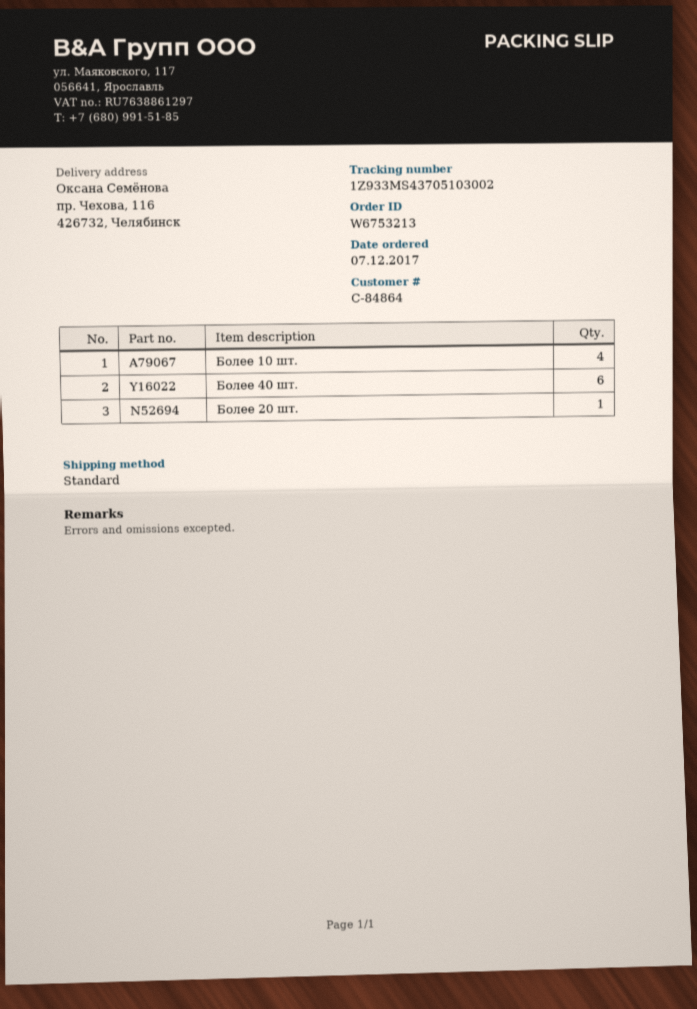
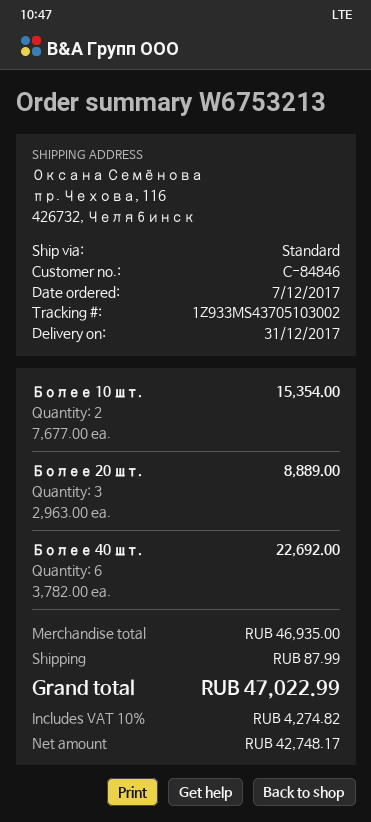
customer number: C-84864 -> C-84846
Более 10 шт.: 4 -> 2
Более 20 шт.: 1 -> 3

